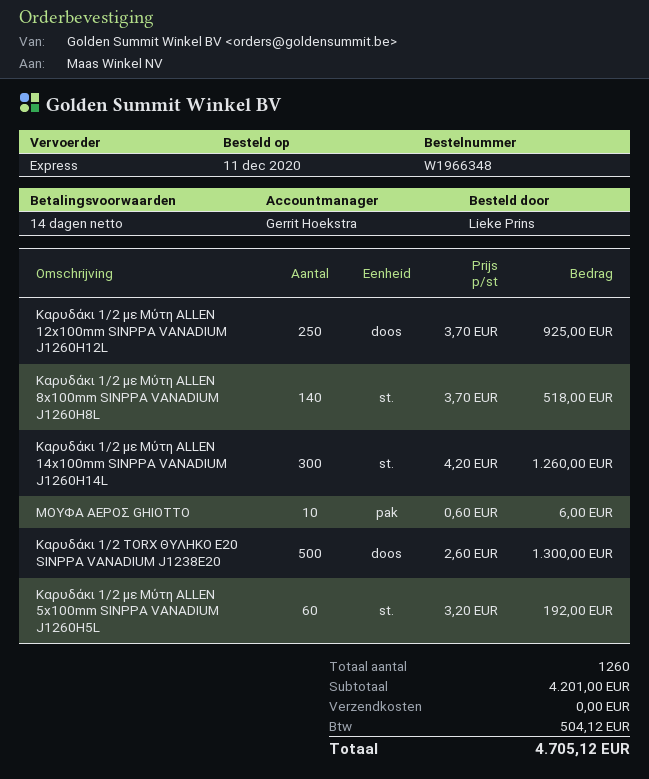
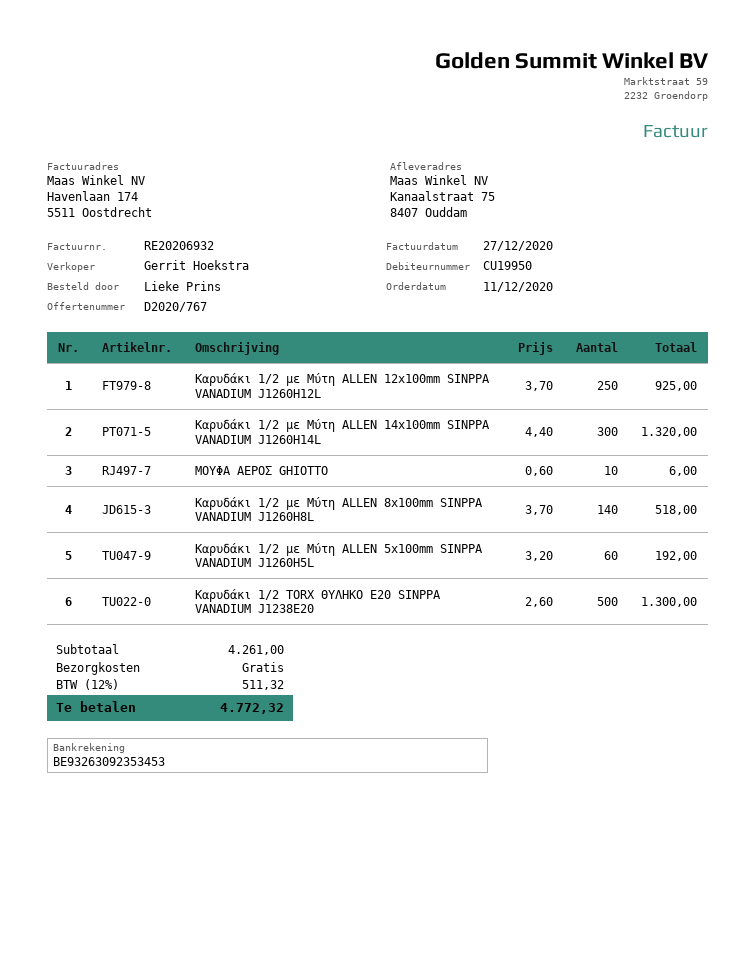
Καρυδάκι 1/2 με Μύτη ALLEN 14x100mm SINPPA VANADIUM J1260H14L: 300 x 4.20 = 1260.00 -> 300 x 4.40 = 1320.00
subtotal: 4201.00 -> 4261.00
tax: 504.12 -> 511.32
total: 4705.12 -> 4772.32

